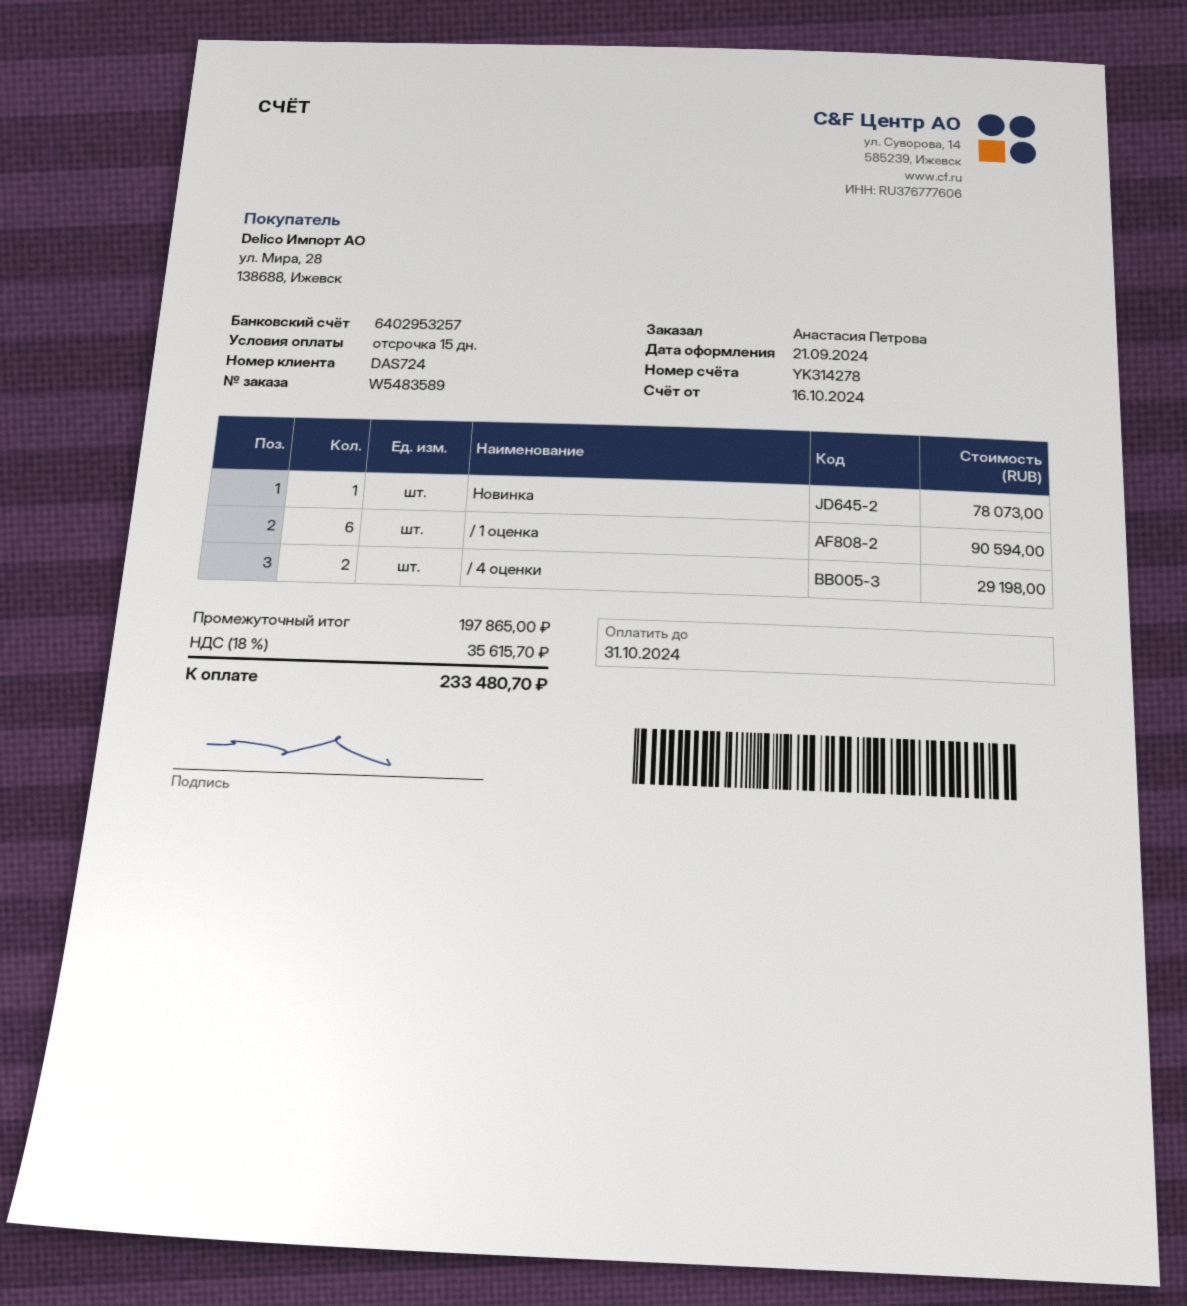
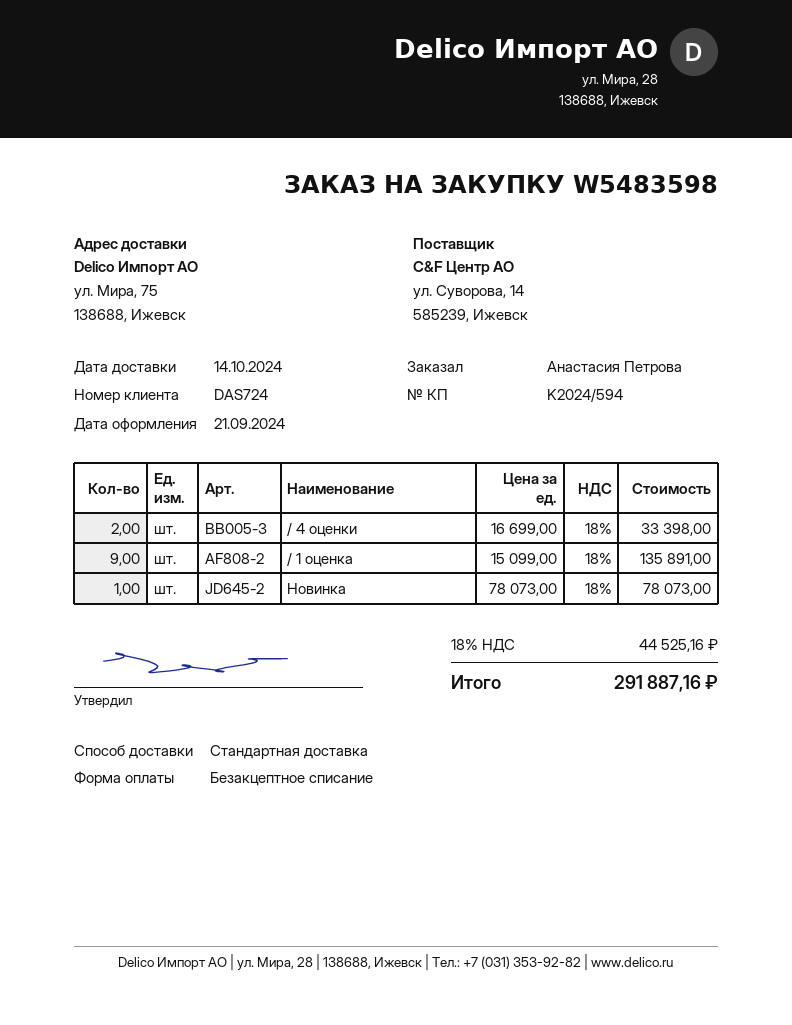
order number: W5483589 -> W5483598
/ 1 оценка: 6 for 90594.00 -> 9 for 135891.00
/ 4 оценки: 2 for 29198.00 -> 2 for 33398.00
tax: 18% = 35615.70 -> 18% = 44525.16
total: 233480.70 -> 291887.16

